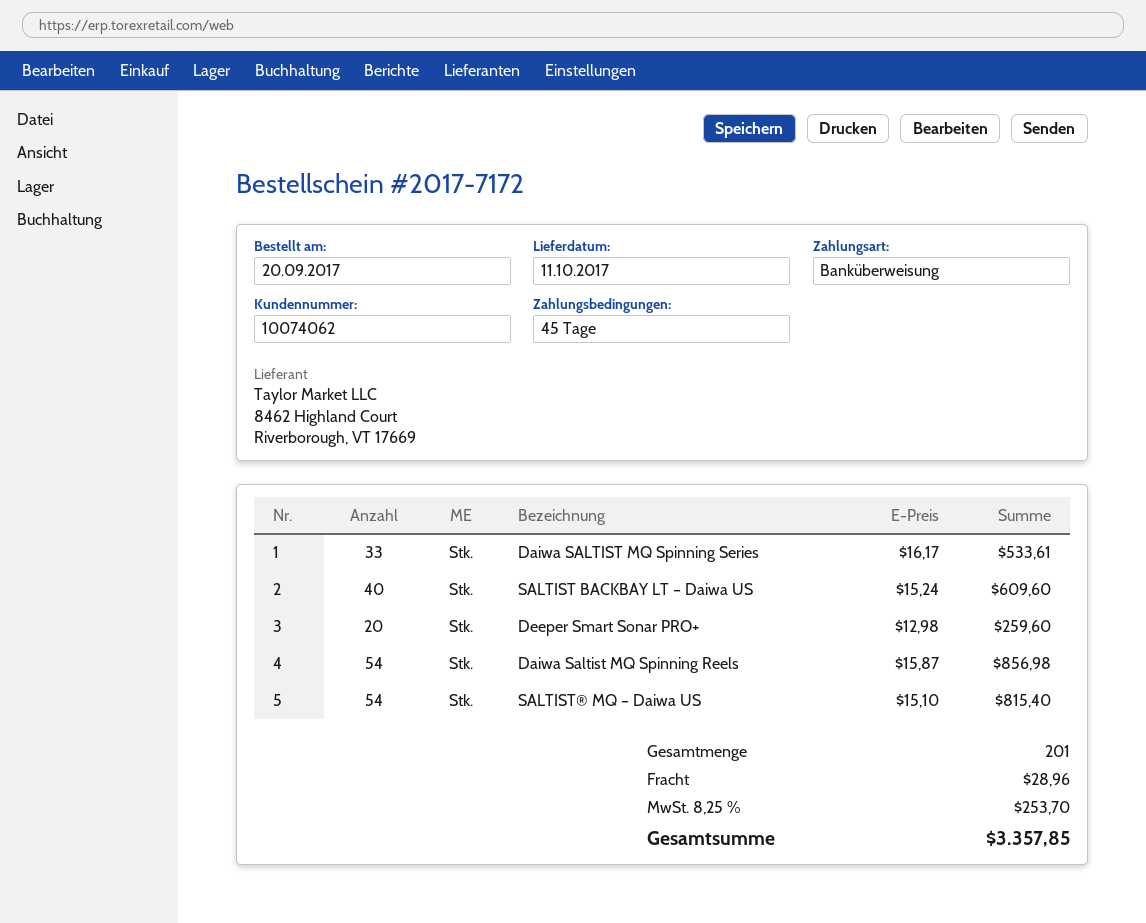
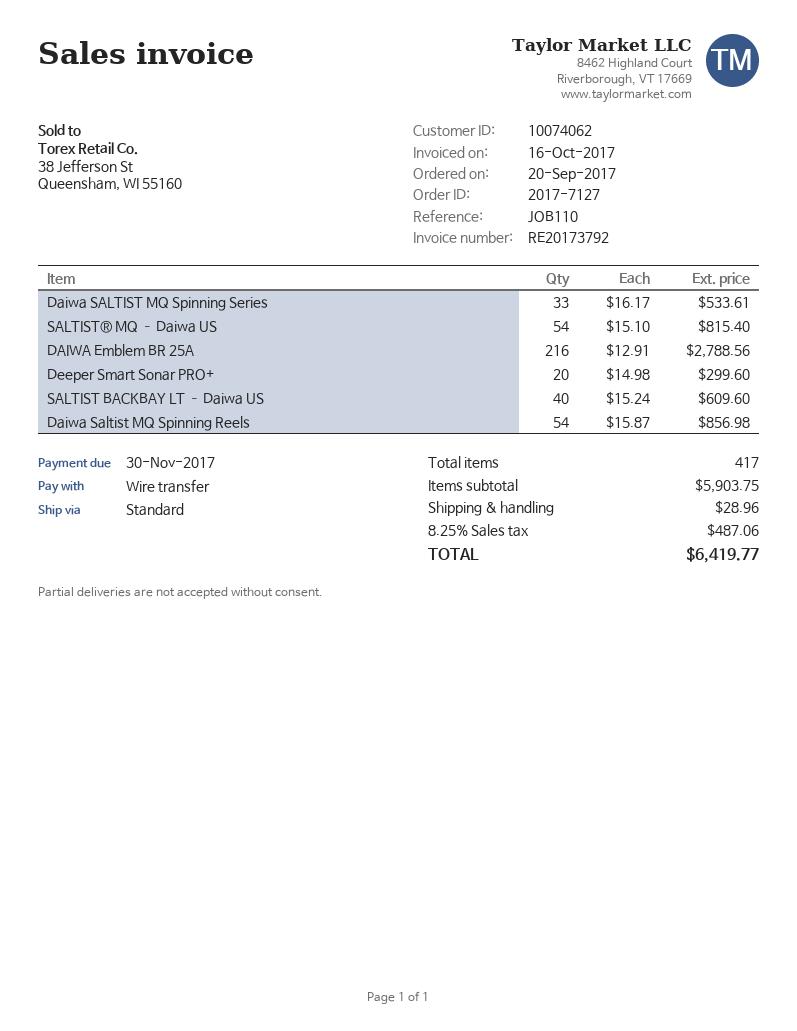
order number: 2017-7172 -> 2017-7127
Deeper Smart Sonar PRO+: 20 x 12.98 = 259.60 -> 20 x 14.98 = 299.60
DAIWA Emblem BR 25A: none -> 216 x 12.91 = 2788.56
total quantity: 201 -> 417
tax: 8.25% = 253.70 -> 8.25% = 487.06
total: 3357.85 -> 6419.77

